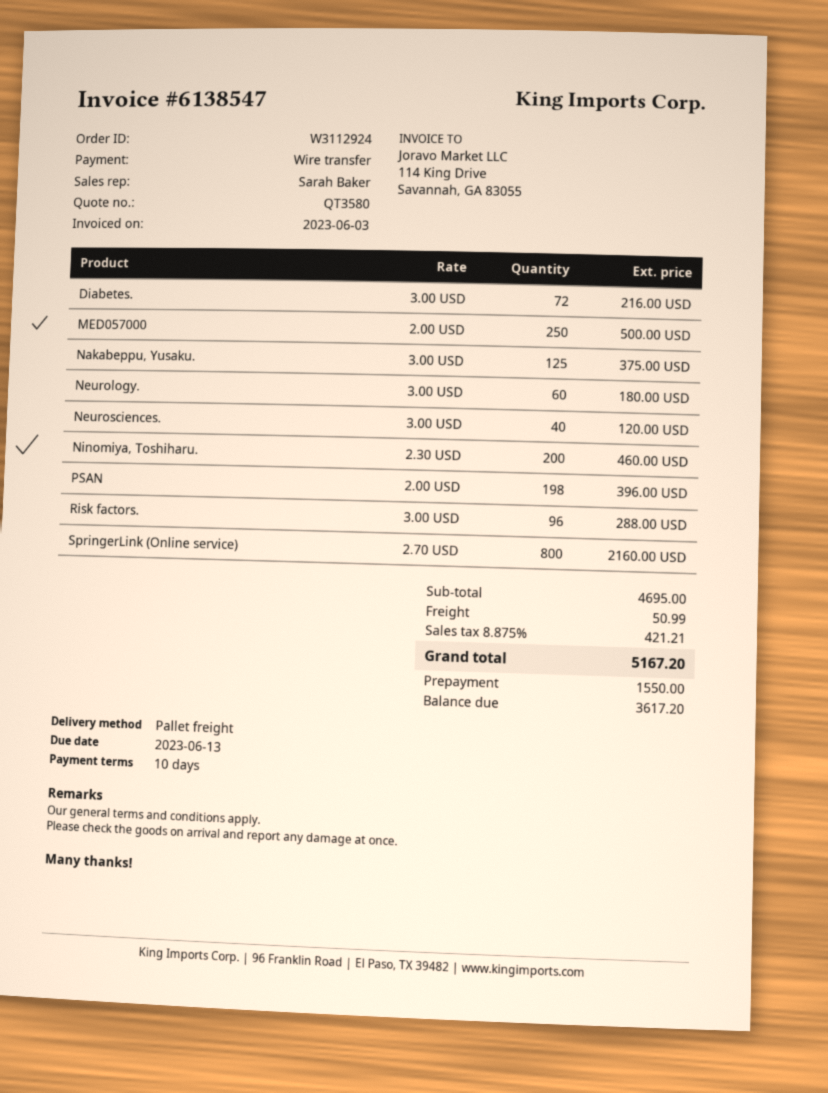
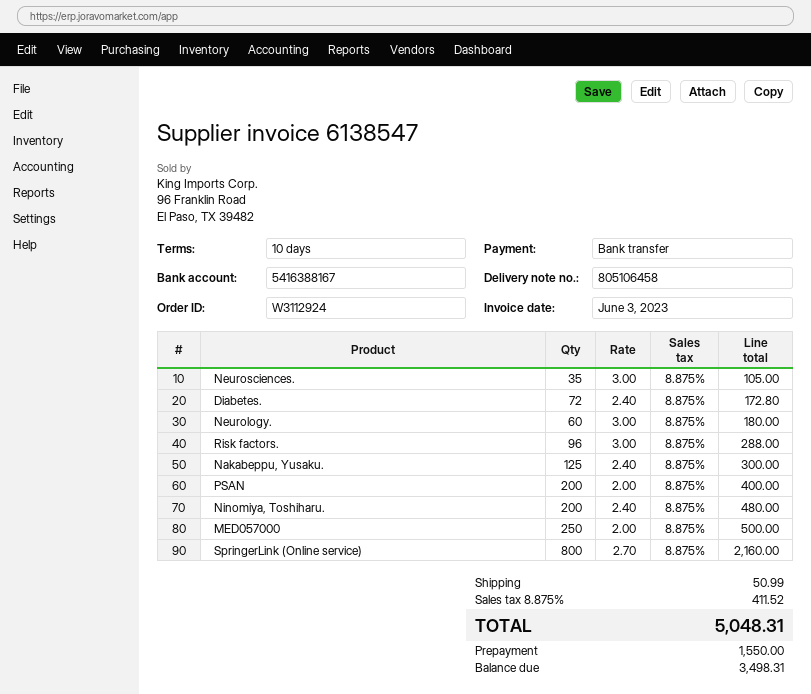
Diabetes.: 72 x 3.00 = 216.00 -> 72 x 2.40 = 172.80
Nakabeppu, Yusaku.: 125 x 3.00 = 375.00 -> 125 x 2.40 = 300.00
Neurosciences.: 40 x 3.00 = 120.00 -> 35 x 3.00 = 105.00
Ninomiya, Toshiharu.: 200 x 2.30 = 460.00 -> 200 x 2.40 = 480.00
PSAN: 198 x 2.00 = 396.00 -> 200 x 2.00 = 400.00
tax: 8.875% = 421.21 -> 8.875% = 411.52
total: 5167.20 -> 5048.31
balance: 3617.20 -> 3498.31

